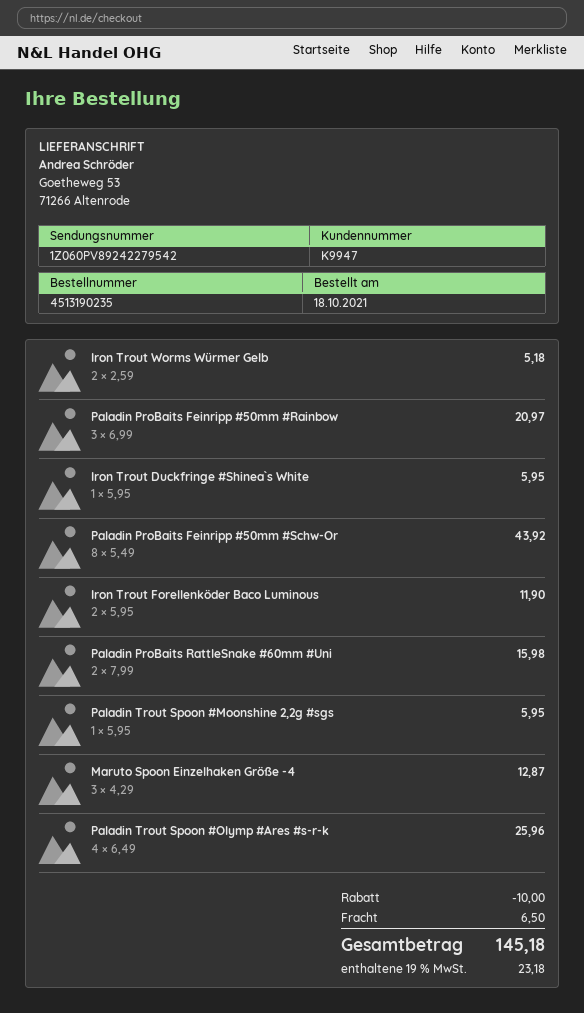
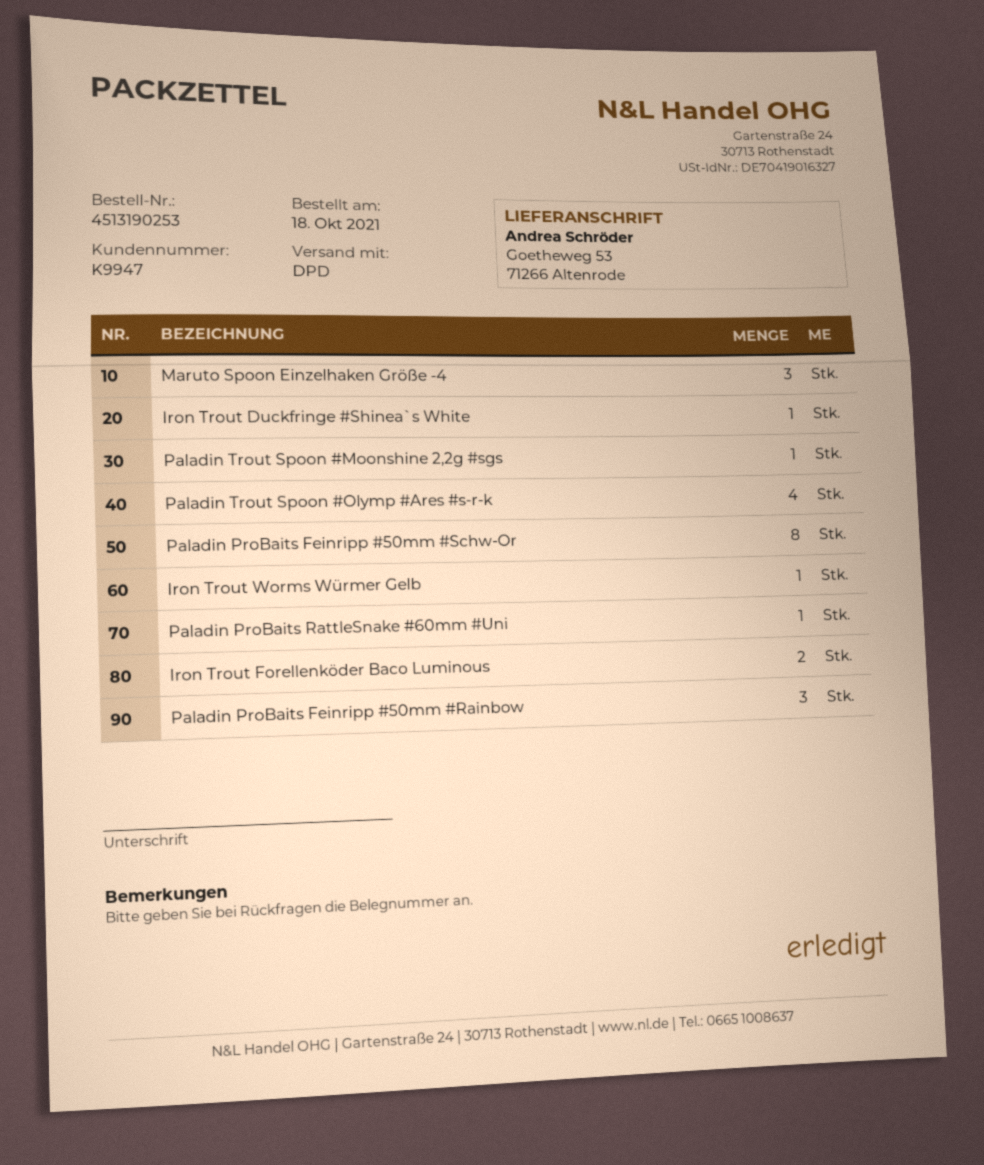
order number: 4513190235 -> 4513190253
Iron Trout Worms Würmer Gelb: 2 -> 1
Paladin ProBaits RattleSnake #60mm #Uni: 2 -> 1

